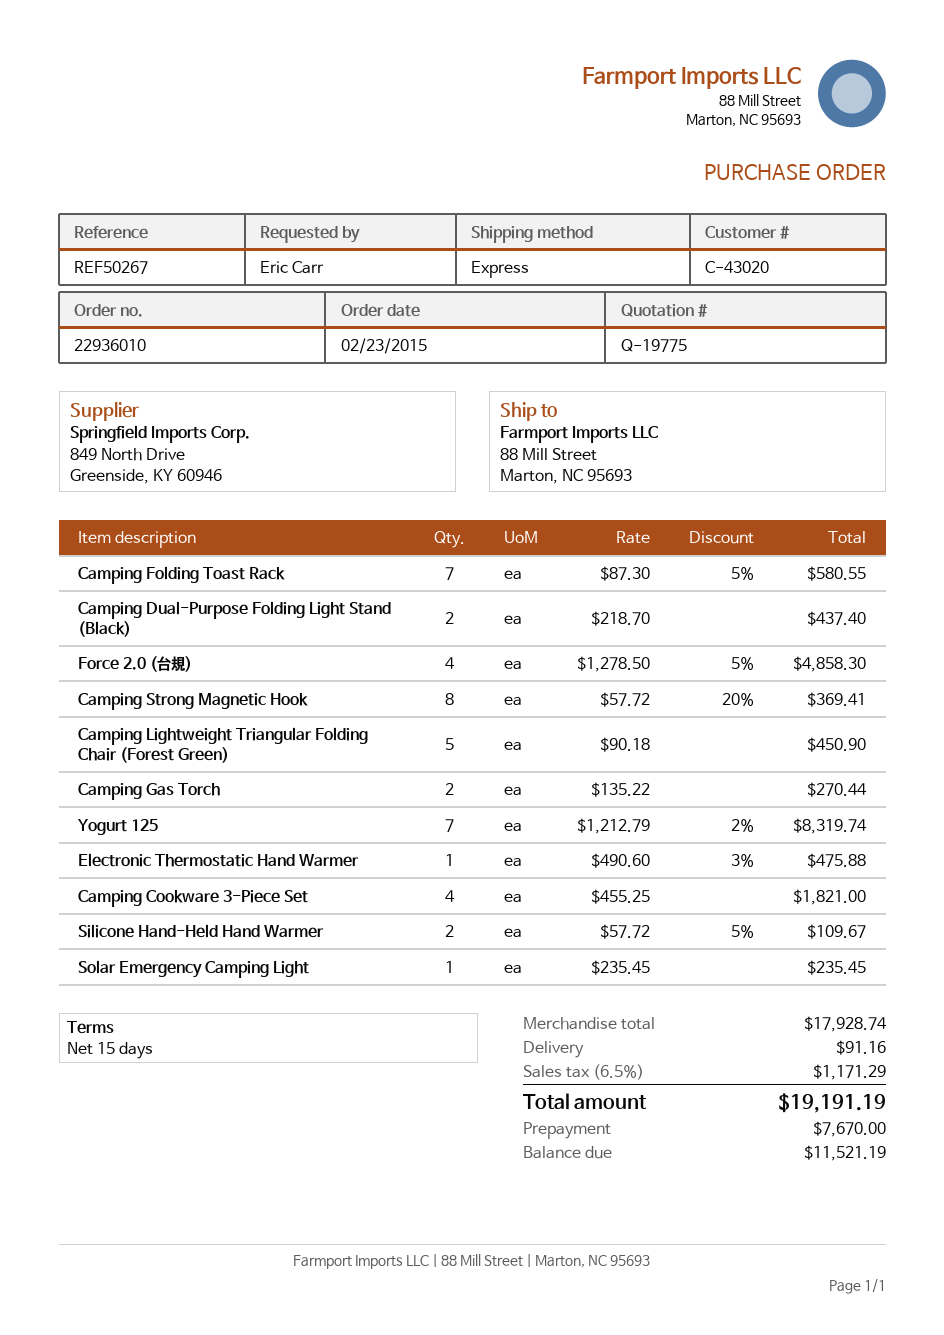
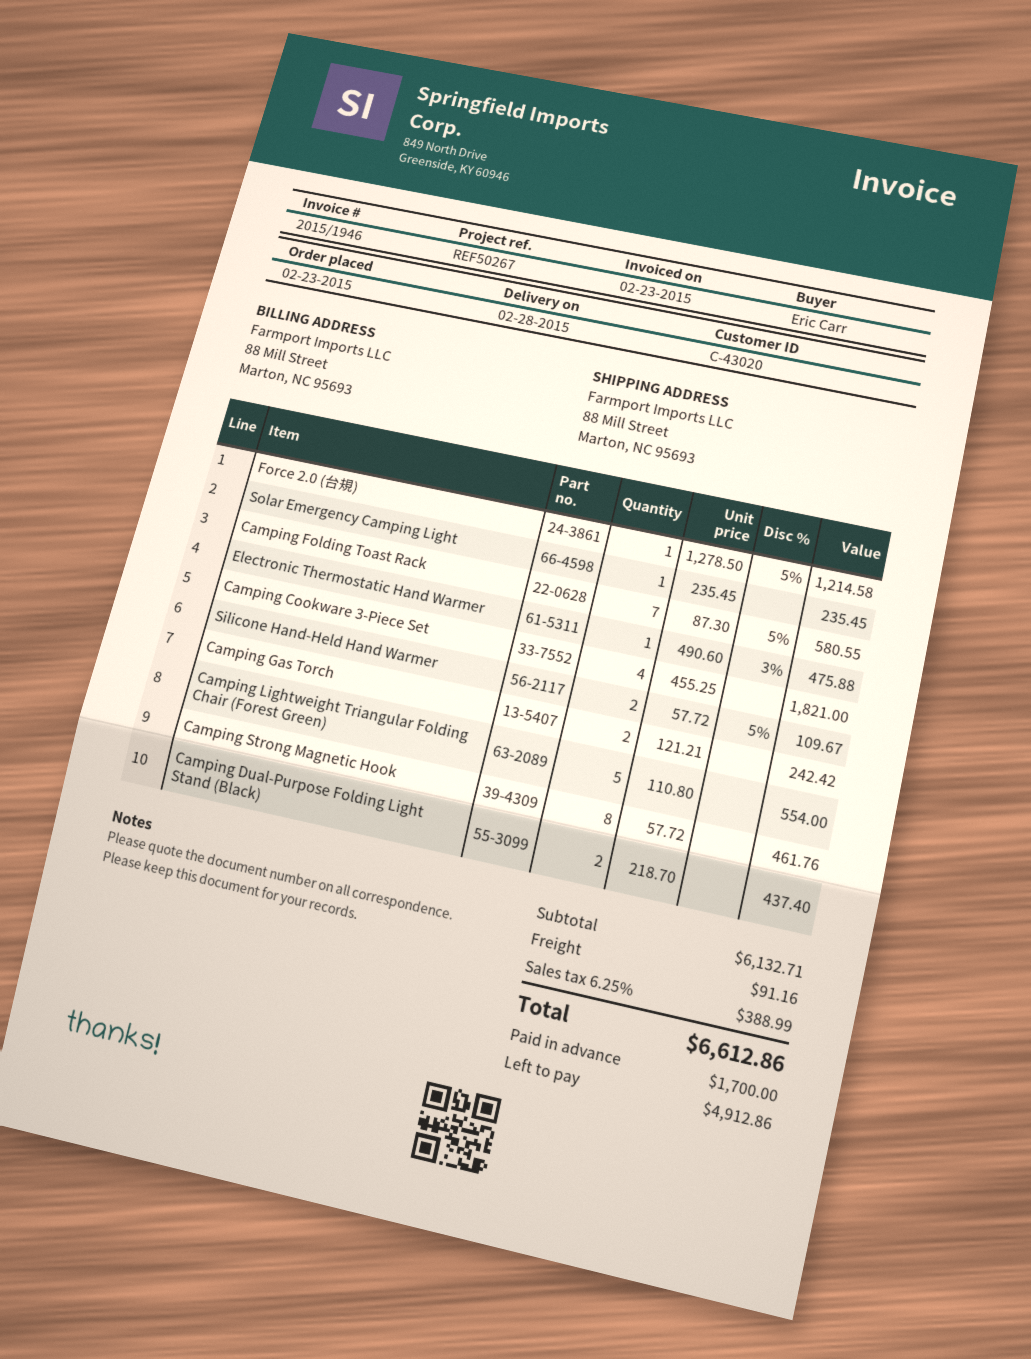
Force 2.0 (台規): 4 x 1278.50 - 5% = 4858.30 -> 1 x 1278.50 - 5% = 1214.58
Camping Strong Magnetic Hook: 8 x 57.72 - 20% = 369.41 -> 8 x 57.72 = 461.76
Camping Lightweight Triangular Folding Chair (Forest Green): 5 x 90.18 = 450.90 -> 5 x 110.80 = 554.00
Camping Gas Torch: 2 x 135.22 = 270.44 -> 2 x 121.21 = 242.42
Yogurt 125: 7 x 1212.79 - 2% = 8319.74 -> none
subtotal: 17928.74 -> 6132.71
tax: 6.5% = 1171.29 -> 6.25% = 388.99
total: 19191.19 -> 6612.86
deposit: 7670.00 -> 1700.00
balance: 11521.19 -> 4912.86

